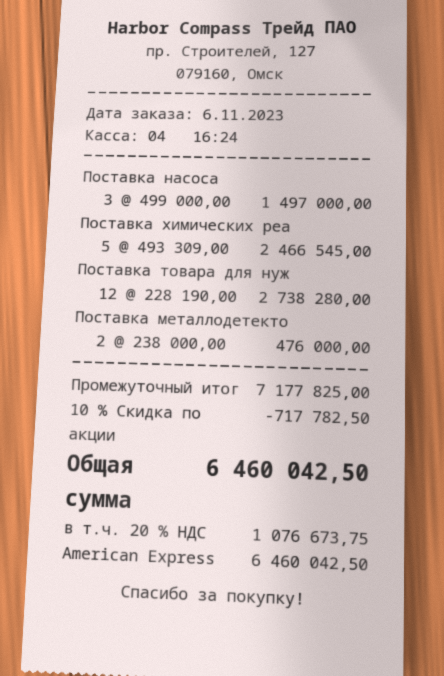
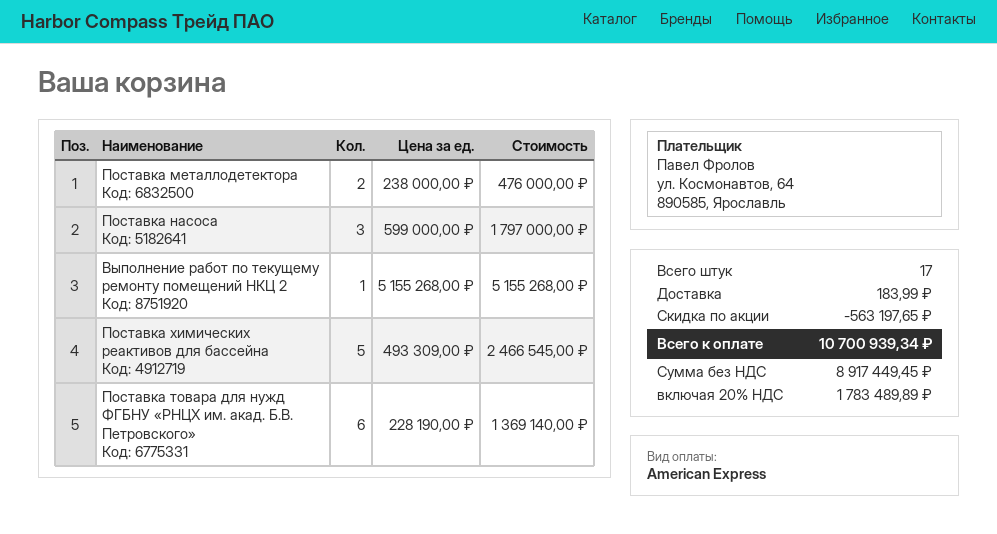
Поставка насоса: 3 x 499000.00 = 1497000.00 -> 3 x 599000.00 = 1797000.00
Поставка товара для нуж: 12 x 228190.00 = 2738280.00 -> 6 x 228190.00 = 1369140.00
Выполнение работ по текущему ремонту помещений НКЦ 2: none -> 1 x 5155268.00 = 5155268.00
discount: 717782.50 -> 563197.65
shipping: none -> 183.99
tax: 20% = 1076673.75 -> 20% = 1783489.89
total: 6460042.50 -> 10700939.34

